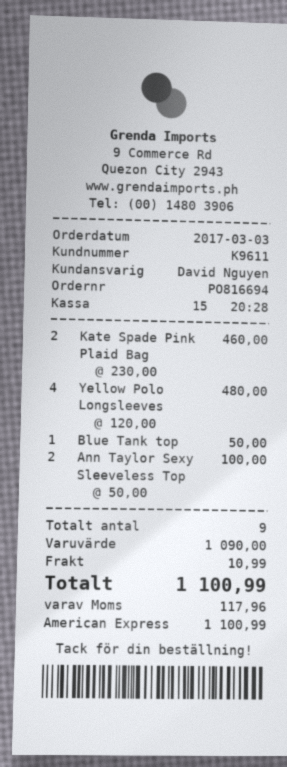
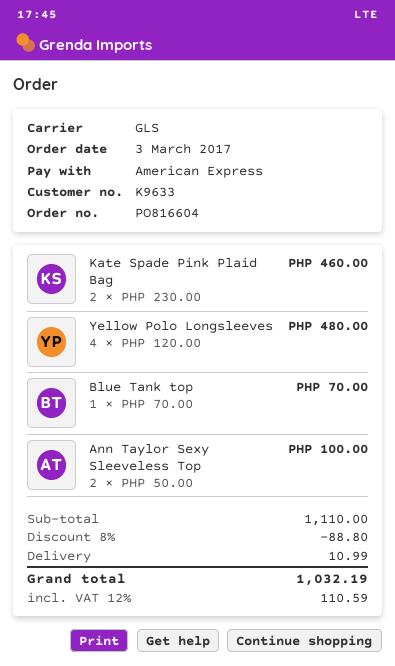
order number: PO816694 -> PO816604
customer number: K9611 -> K9633
Blue Tank top: 1 x 50.00 = 50.00 -> 1 x 70.00 = 70.00
subtotal: 1090.00 -> 1110.00
discount: none -> 8% = 88.80
tax: 117.96 -> 110.59
total: 1100.99 -> 1032.19

